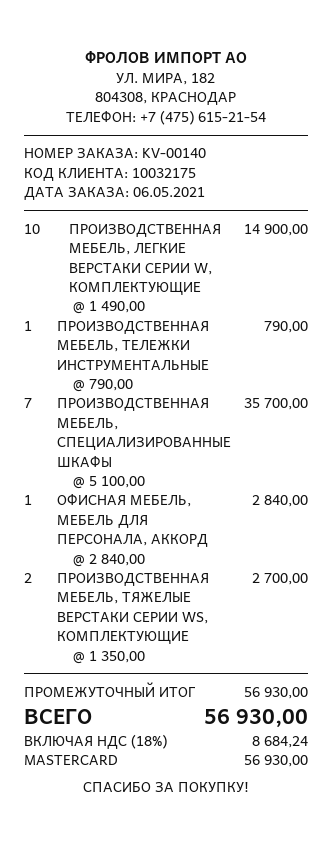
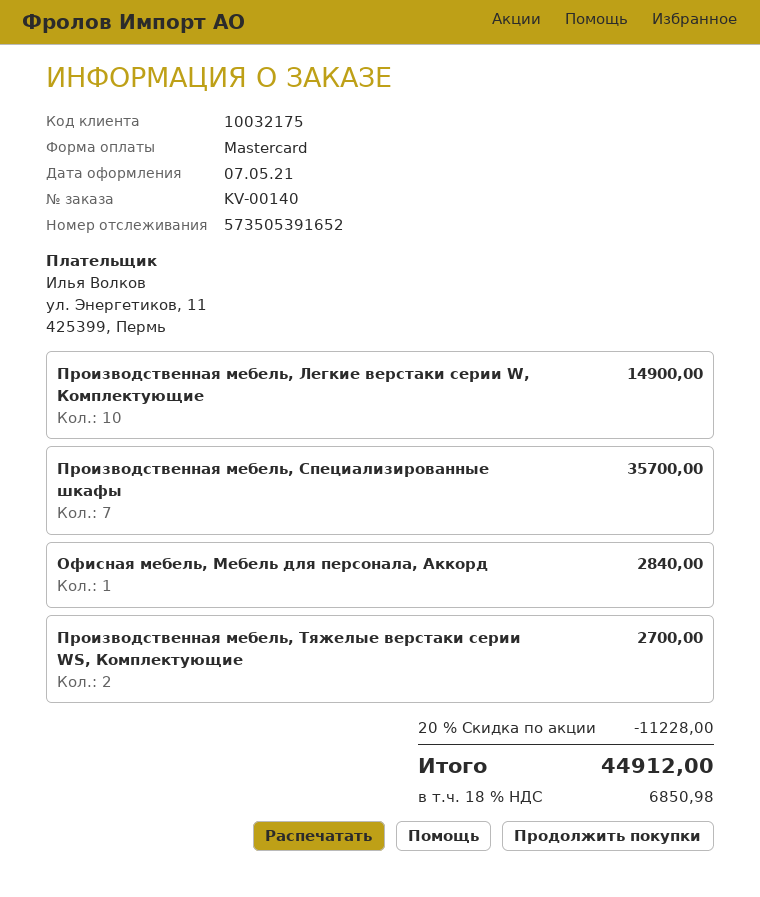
order date: 2021-05-06 -> 2021-05-07
ПРОИЗВОДСТВЕННАЯ МЕБЕЛЬ, ТЕЛЕЖКИ ИНСТРУМЕНТАЛЬНЫЕ: 1 for 790.00 -> none
discount: none -> 20% = 11228.00
tax: 18% = 8684.24 -> 18% = 6850.98
total: 56930.00 -> 44912.00

